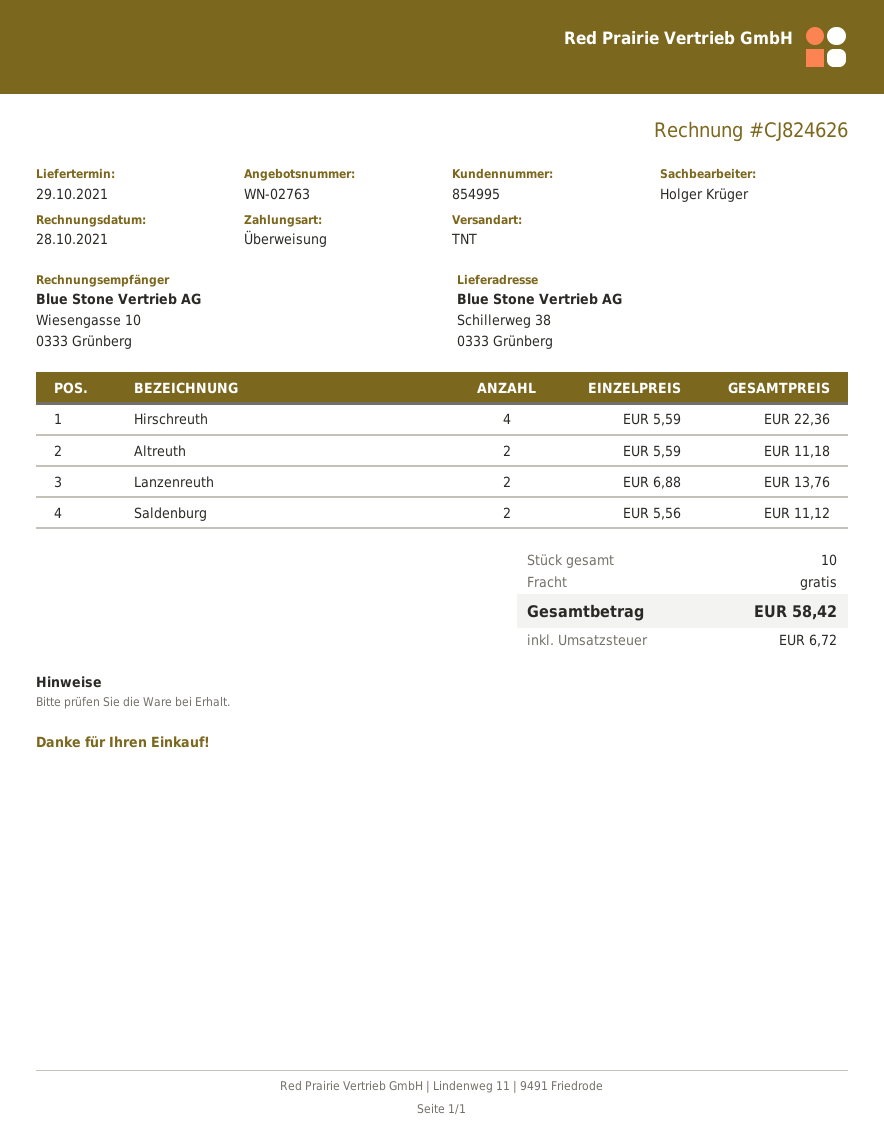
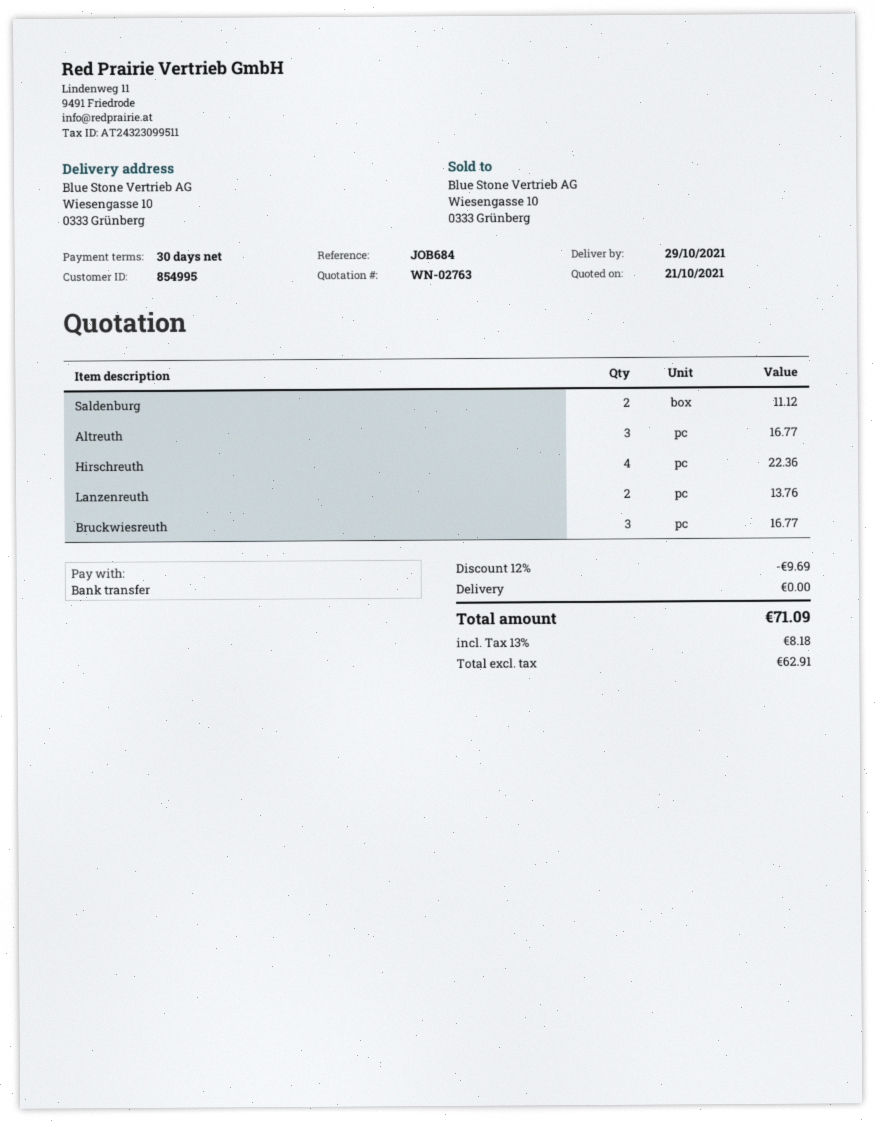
ship to: Schillerweg 38, 0333 Grünberg -> Wiesengasse 10, 0333 Grünberg
Altreuth: 2 for 11.18 -> 3 for 16.77
Bruckwiesreuth: none -> 3 for 16.77
discount: none -> 12% = 9.69
tax: 6.72 -> 8.18
total: 58.42 -> 71.09

